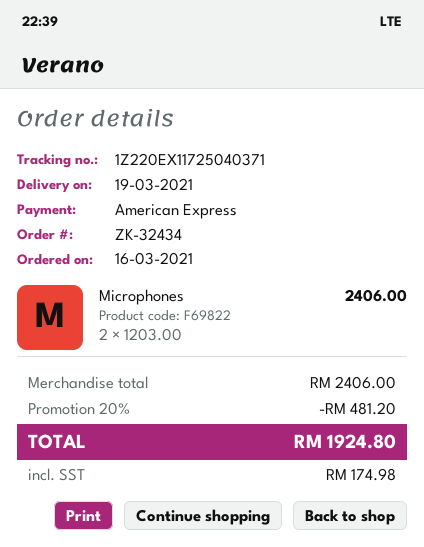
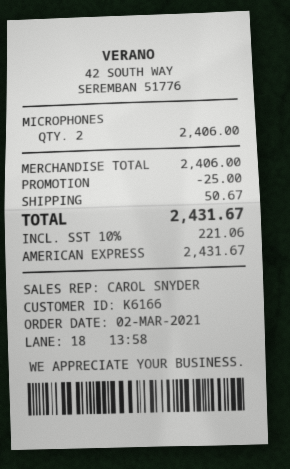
order date: 2021-03-16 -> 2021-03-02
discount: 481.20 -> 25.00
shipping: none -> 50.67
tax: 174.98 -> 221.06
total: 1924.80 -> 2431.67

